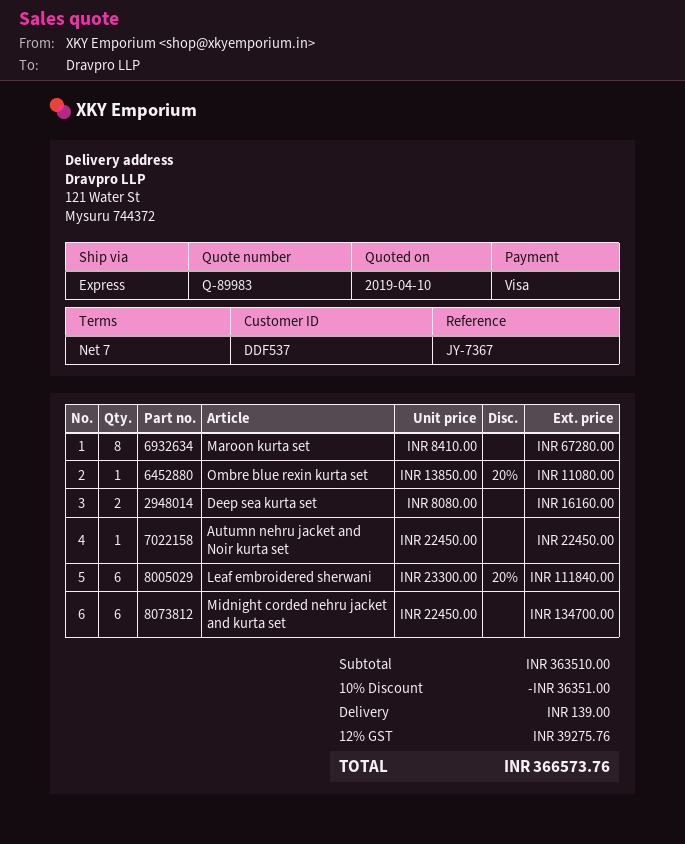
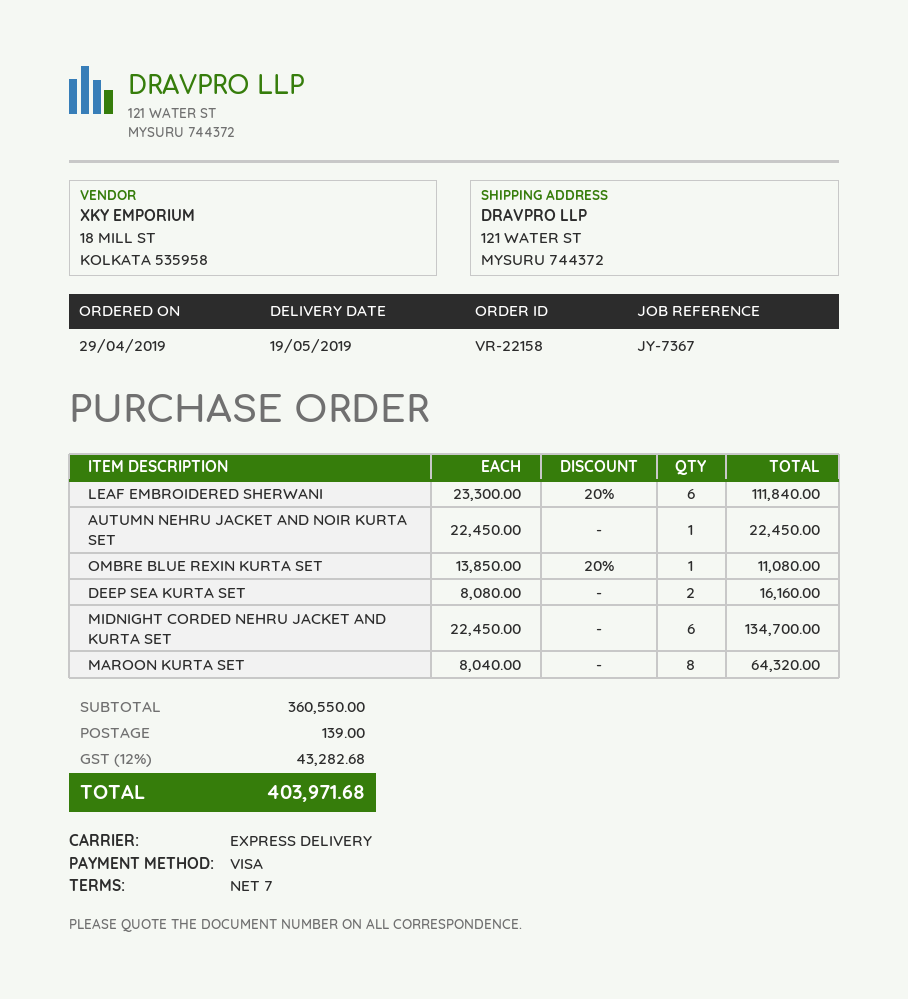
Maroon kurta set: 8 x 8410.00 = 67280.00 -> 8 x 8040.00 = 64320.00
subtotal: 363510.00 -> 360550.00
discount: 10% = 36351.00 -> none
tax: 12% = 39275.76 -> 12% = 43282.68
total: 366573.76 -> 403971.68

